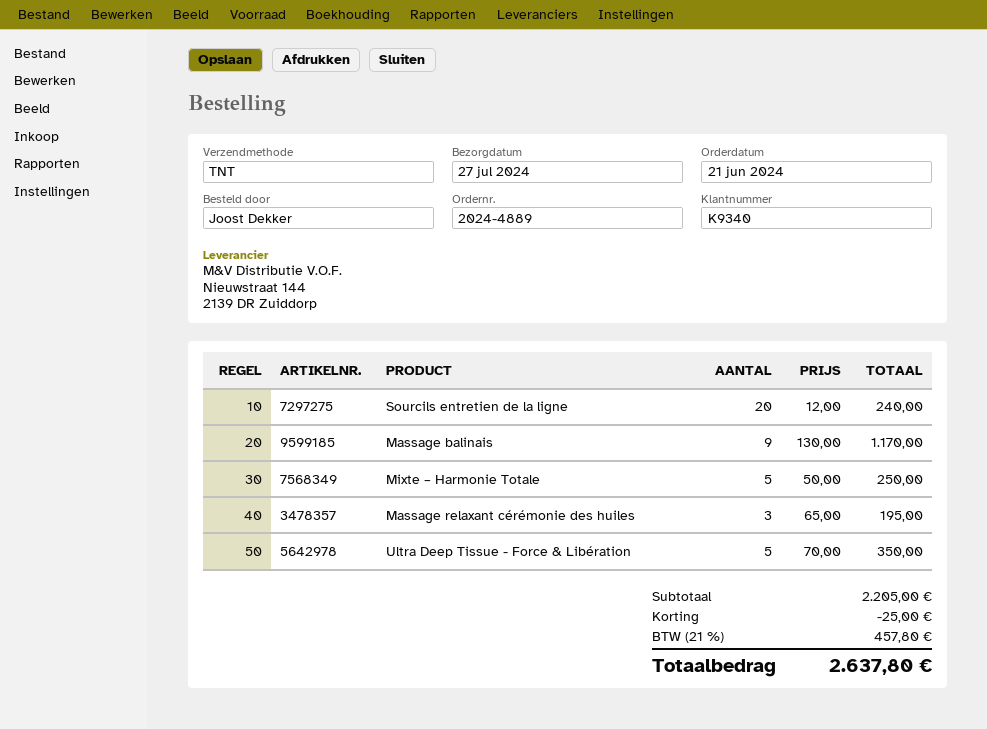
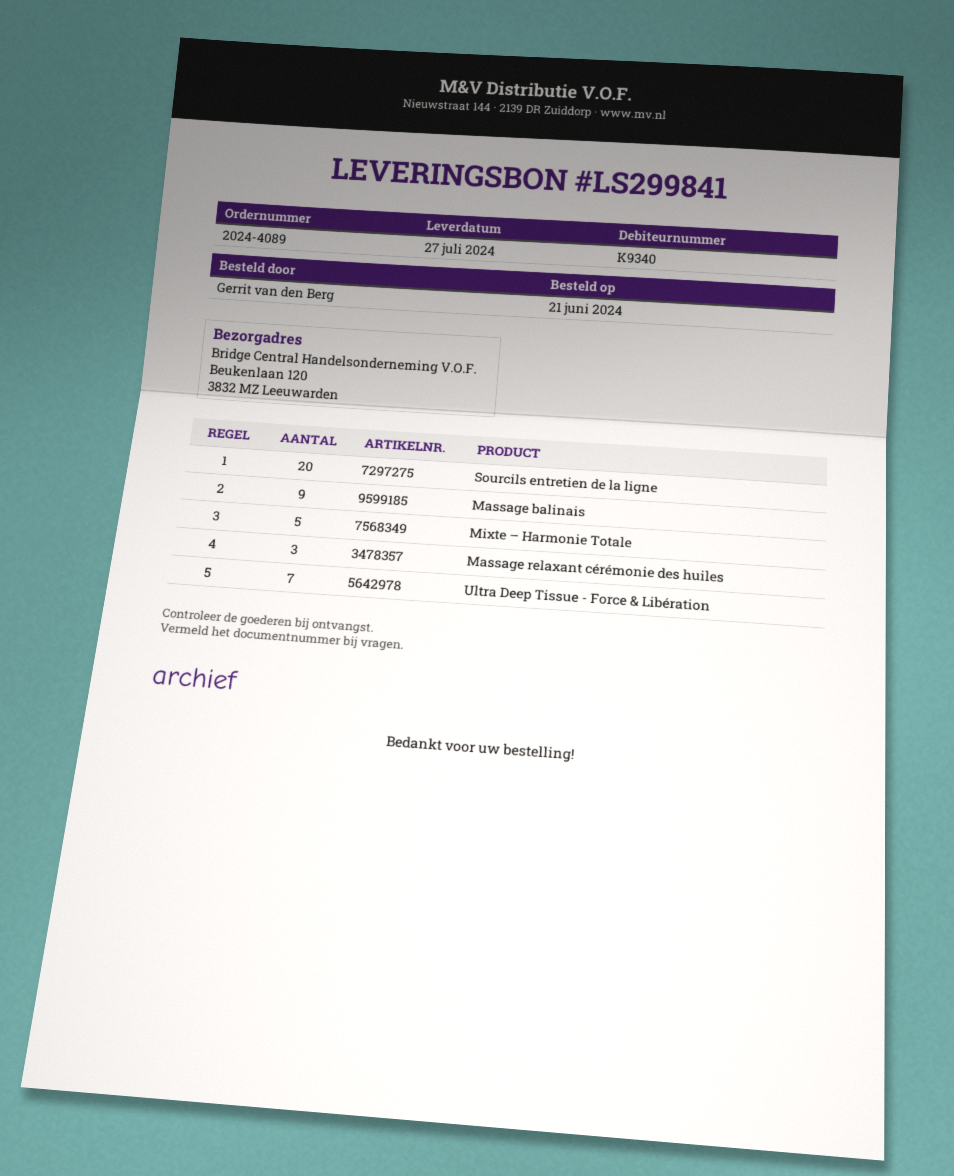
order number: 2024-4889 -> 2024-4089
ordered by: Joost Dekker -> Gerrit van den Berg
Ultra Deep Tissue - Force & Libération: 5 -> 7

